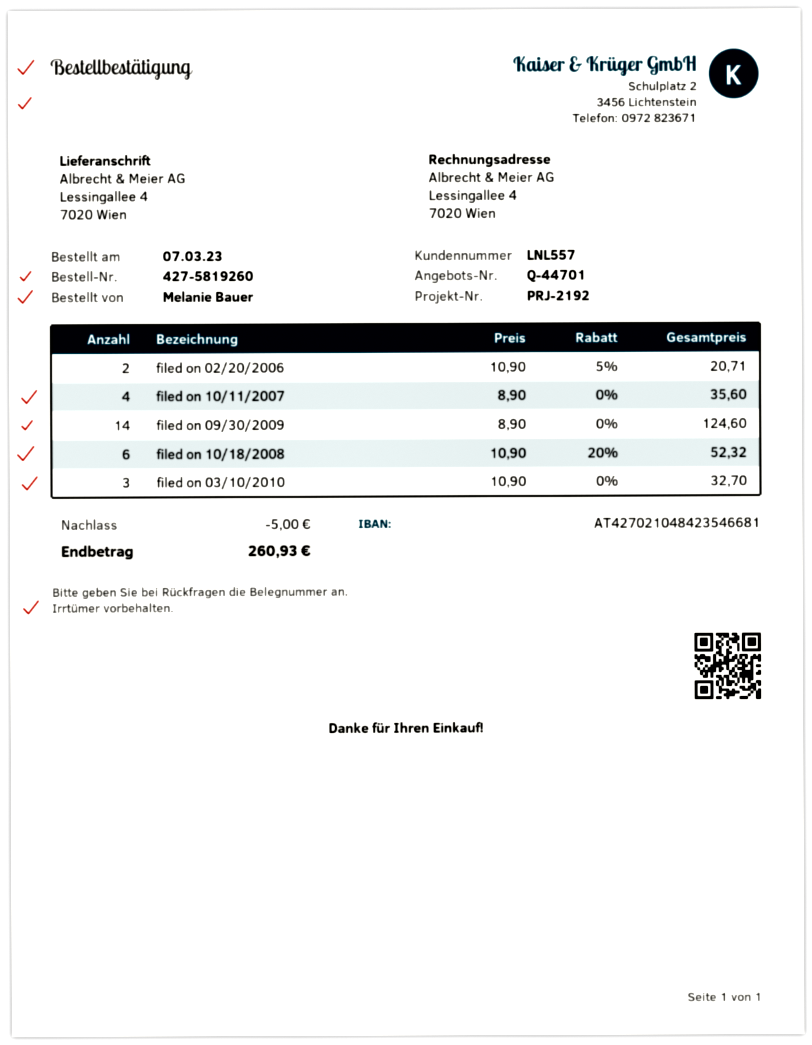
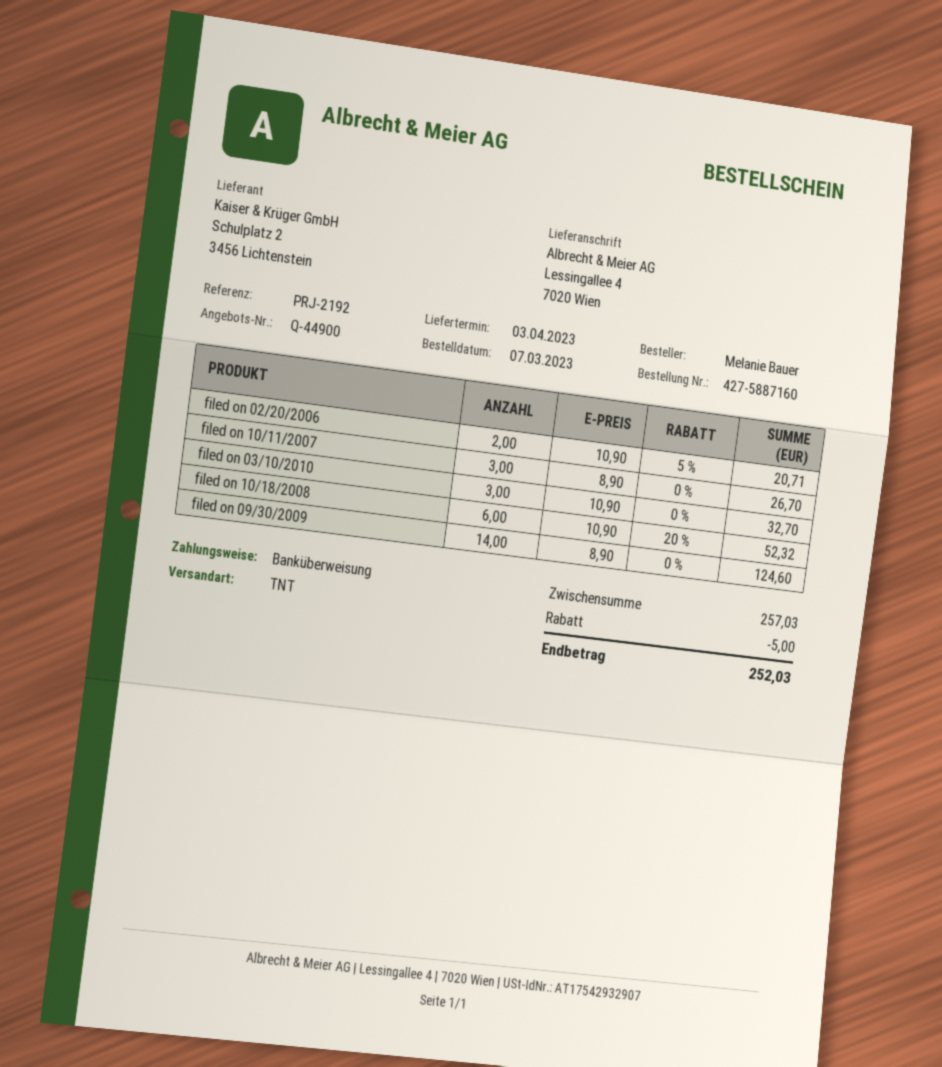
quote number: Q-44701 -> Q-44900
order number: 427-5819260 -> 427-5887160
filed on 10/11/2007: 4 x 8.90 = 35.60 -> 3 x 8.90 = 26.70
total: 260.93 -> 252.03

